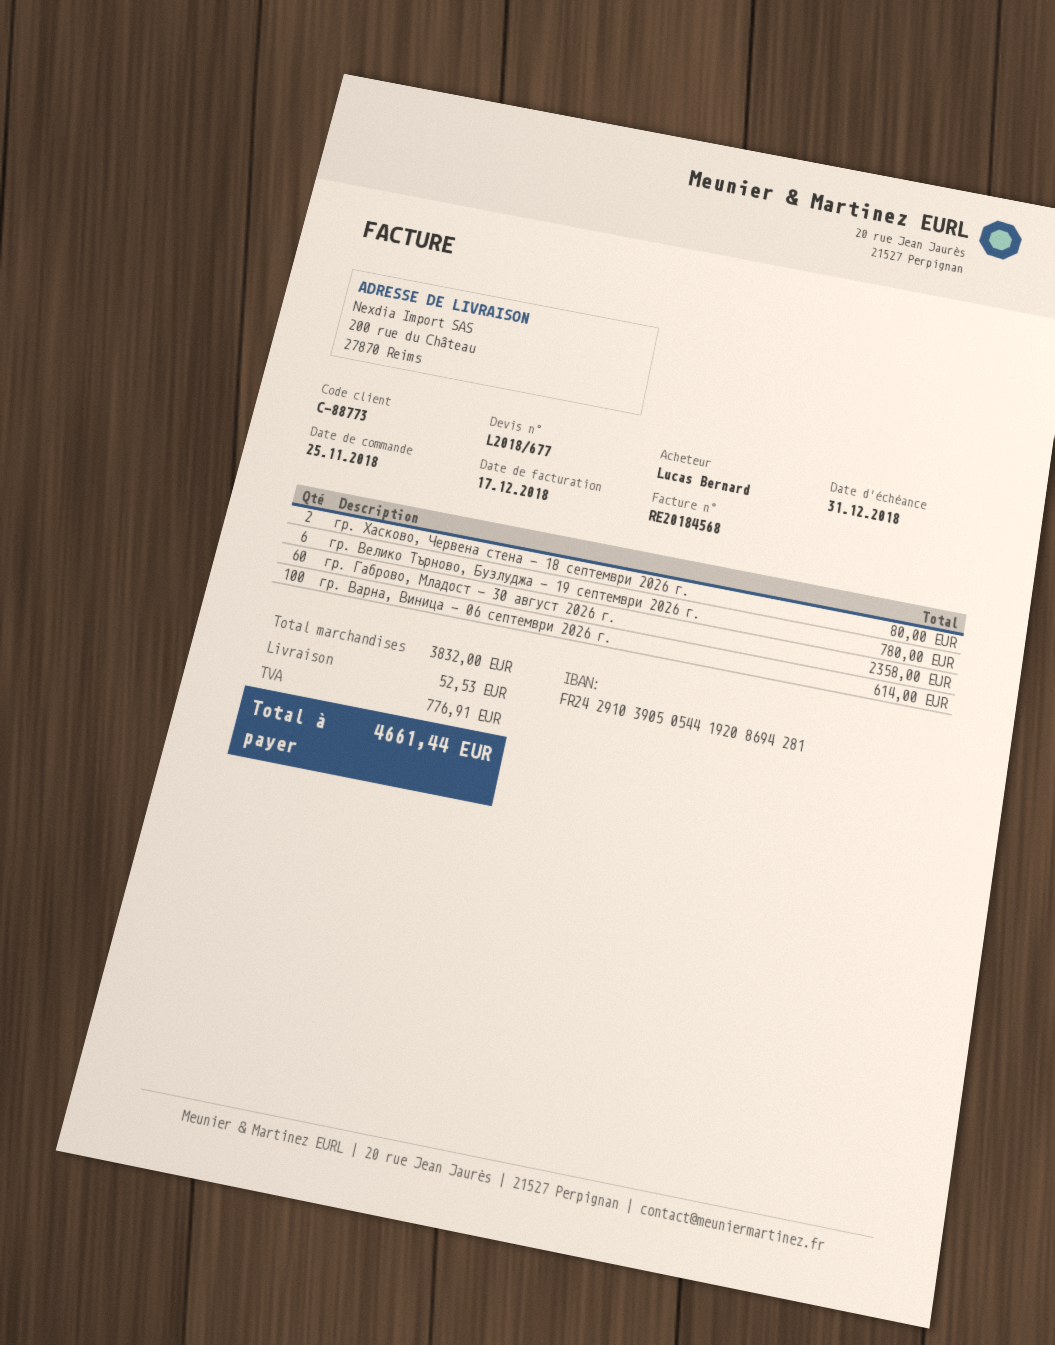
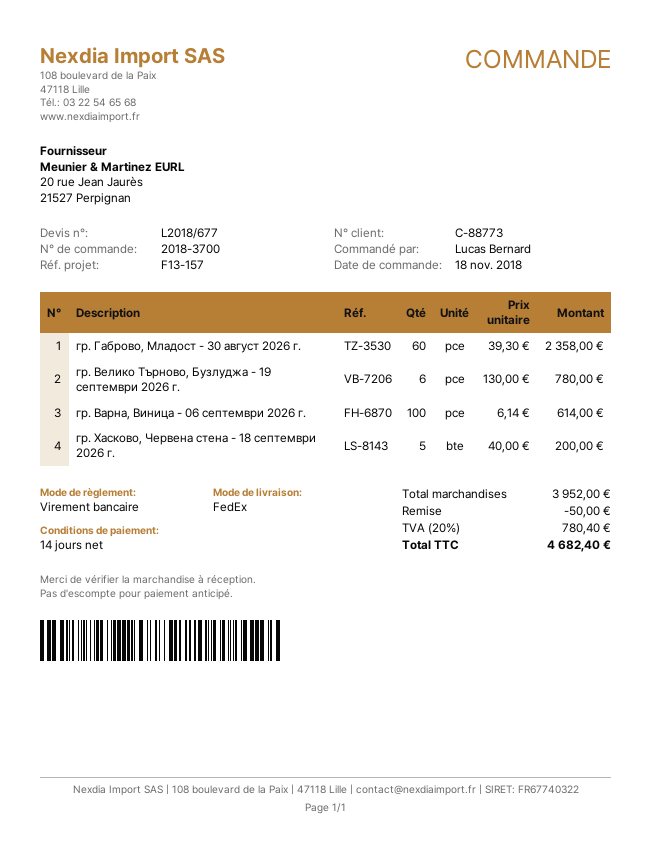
order date: 2018-11-25 -> 2018-11-18
гр. Хасково, Червена стена - 18 септември 2026 г.: 2 for 80.00 -> 5 for 200.00
subtotal: 3832.00 -> 3952.00
discount: none -> 50.00
shipping: 52.53 -> none
tax: 776.91 -> 780.40
total: 4661.44 -> 4682.40

